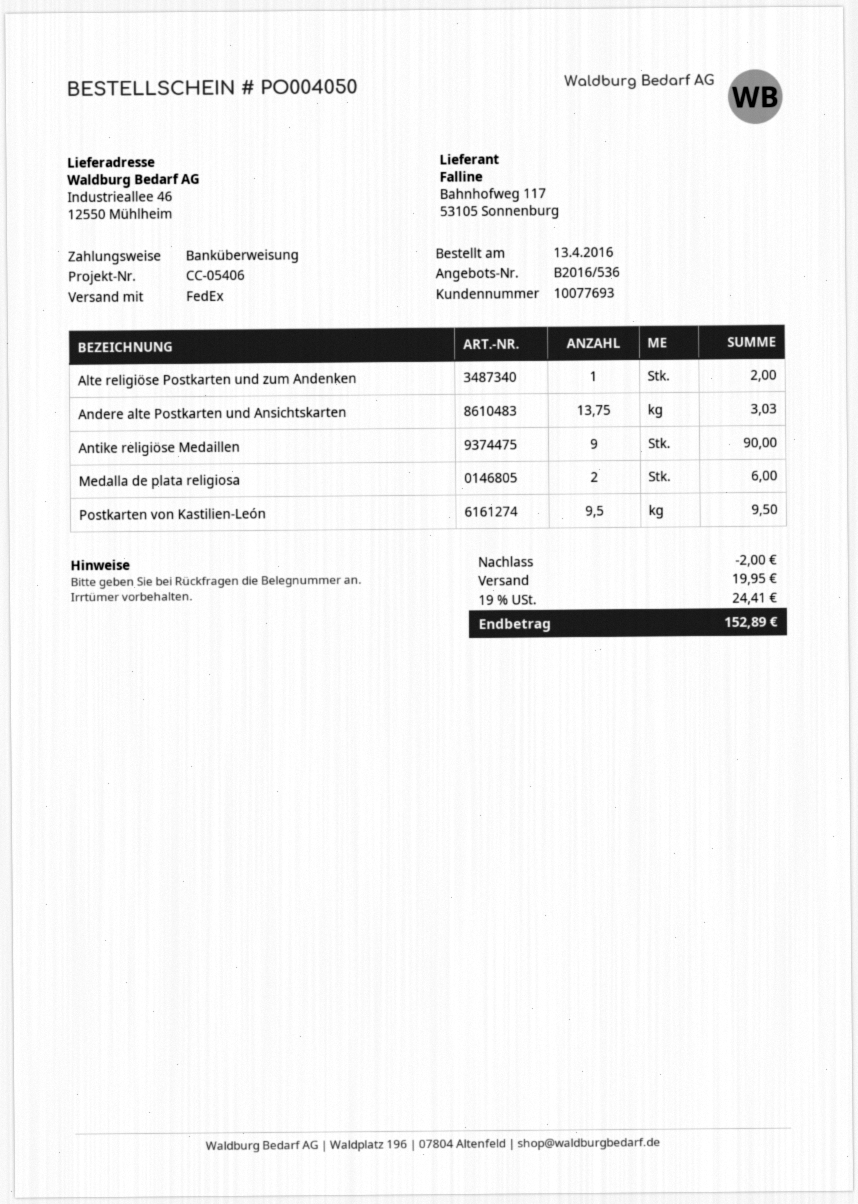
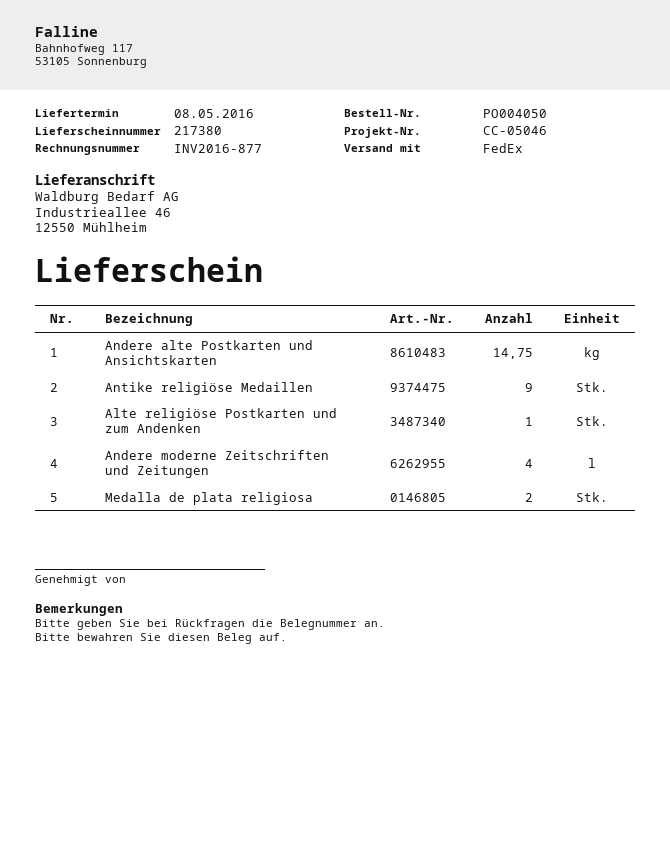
reference: CC-05406 -> CC-05046
Andere alte Postkarten und Ansichtskarten: 13.75 -> 14.75
Postkarten von Kastilien-León: 9.5 -> none
Andere moderne Zeitschriften und Zeitungen: none -> 4

